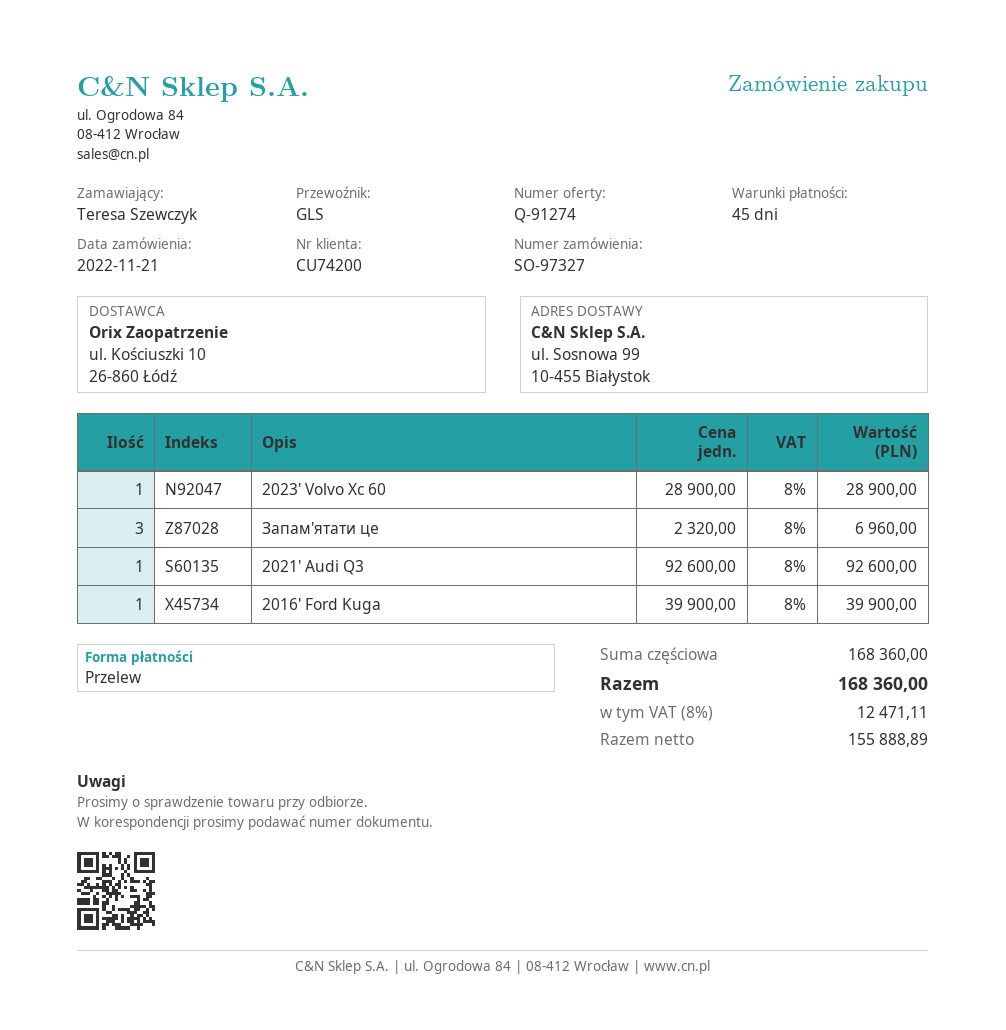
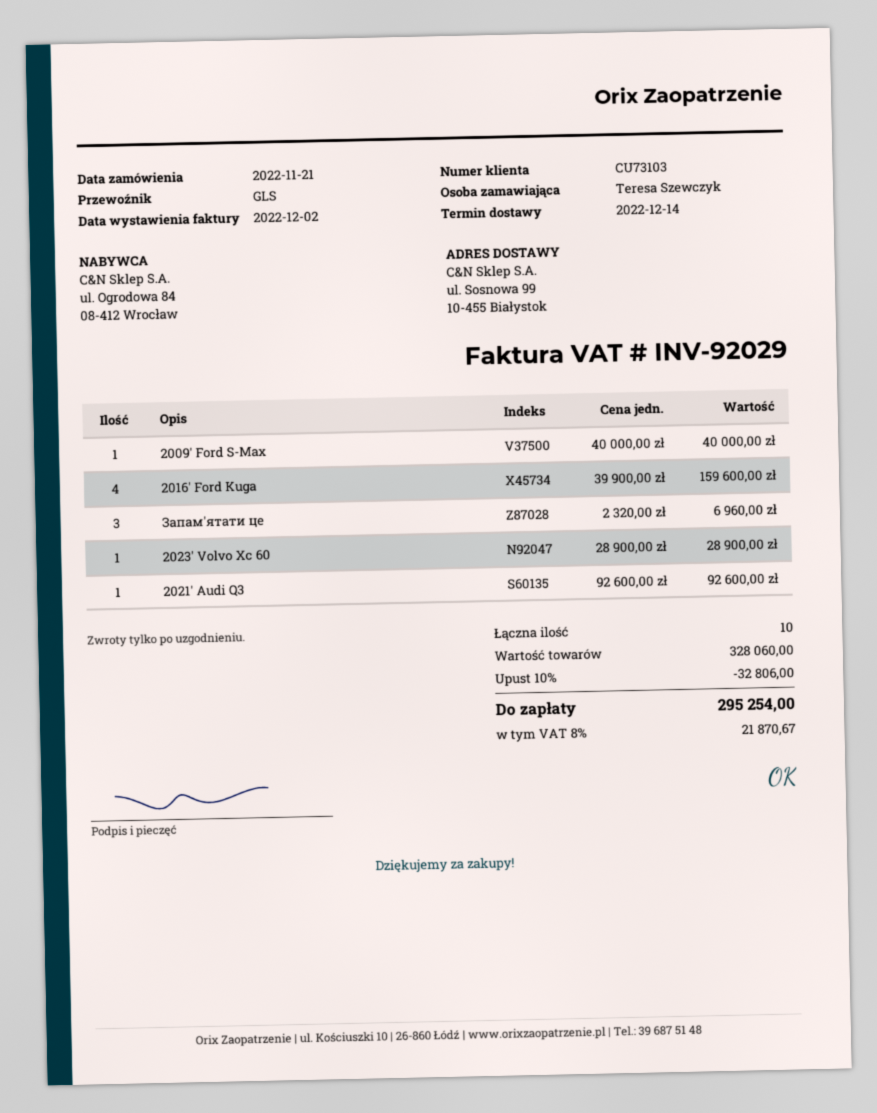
customer number: CU74200 -> CU73103
2016' Ford Kuga: 1 x 39900.00 = 39900.00 -> 4 x 39900.00 = 159600.00
2009' Ford S-Max: none -> 1 x 40000.00 = 40000.00
subtotal: 168360.00 -> 328060.00
discount: none -> 10% = 32806.00
tax: 8% = 12471.11 -> 8% = 21870.67
total: 168360.00 -> 295254.00

